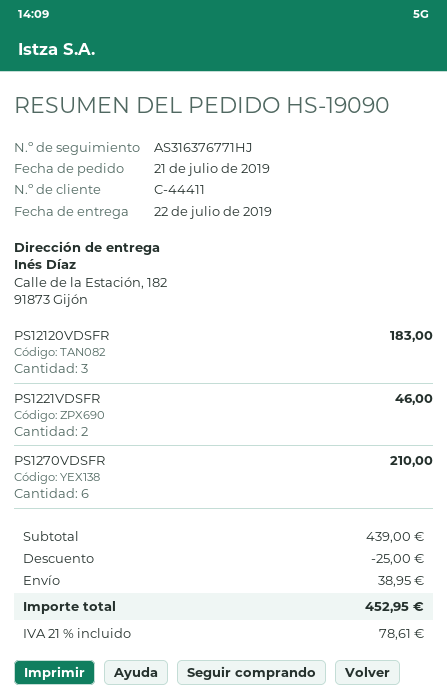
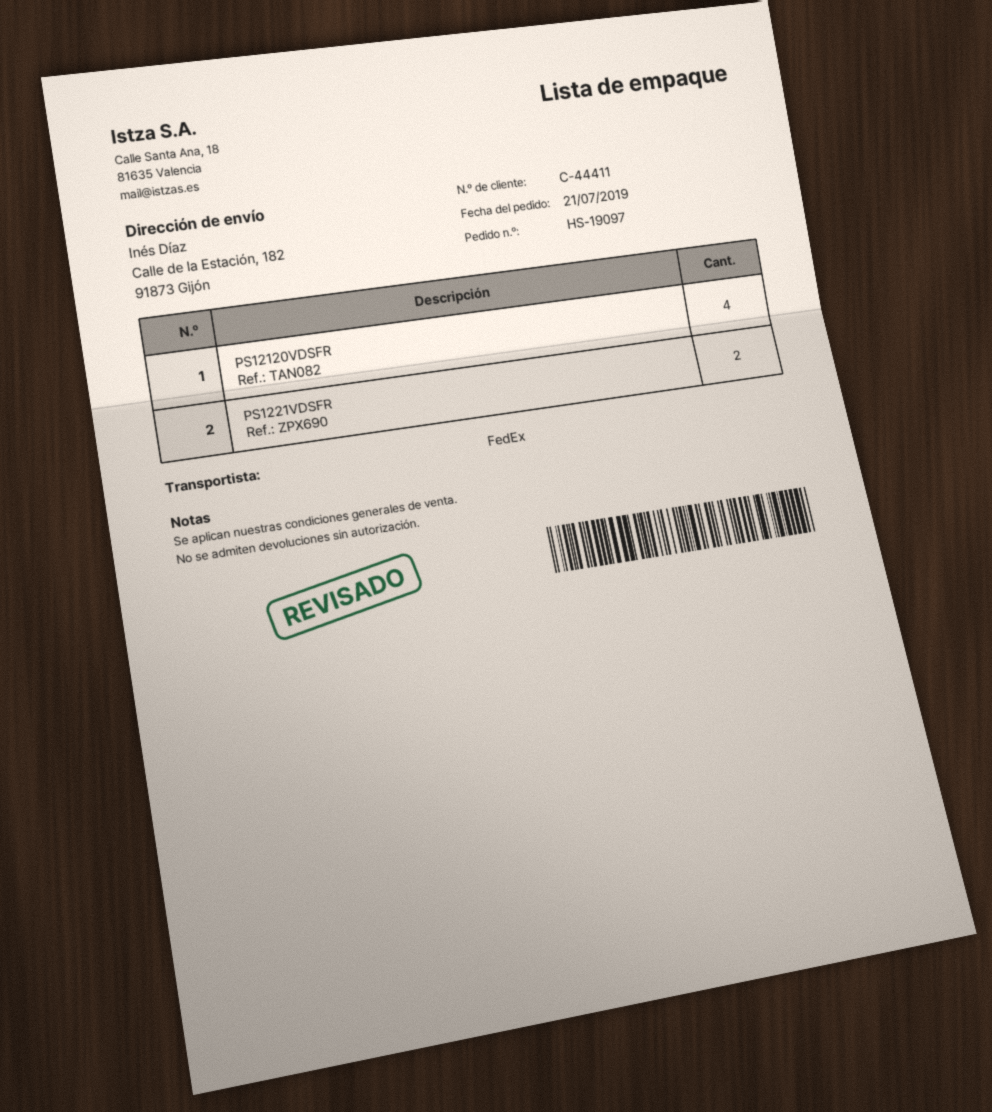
order number: HS-19090 -> HS-19097
PS12120VDSFR: 3 -> 4
PS1270VDSFR: 6 -> none

